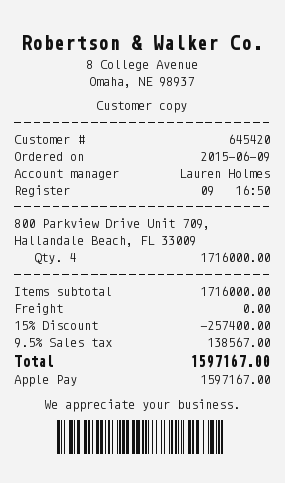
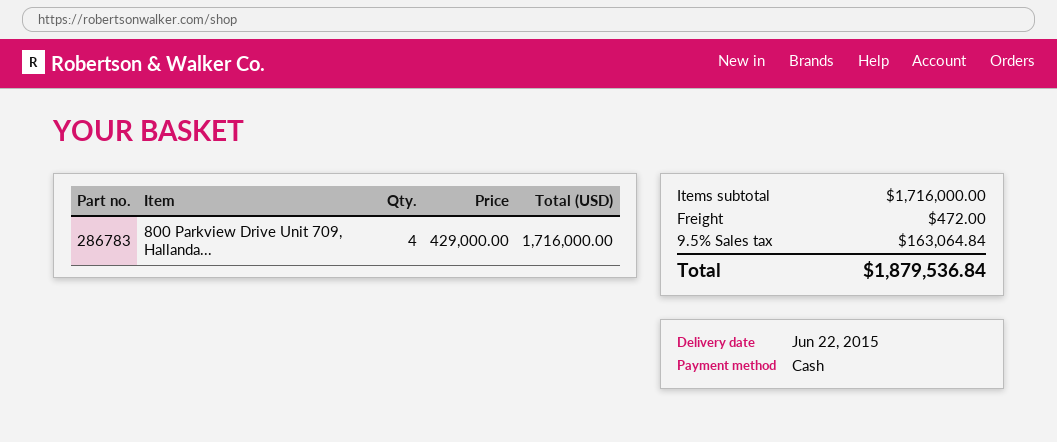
payment method: Apple Pay -> cash
discount: 15% = 257400.00 -> none
shipping: 0.00 -> 472.00
tax: 9.5% = 138567.00 -> 9.5% = 163064.84
total: 1597167.00 -> 1879536.84

